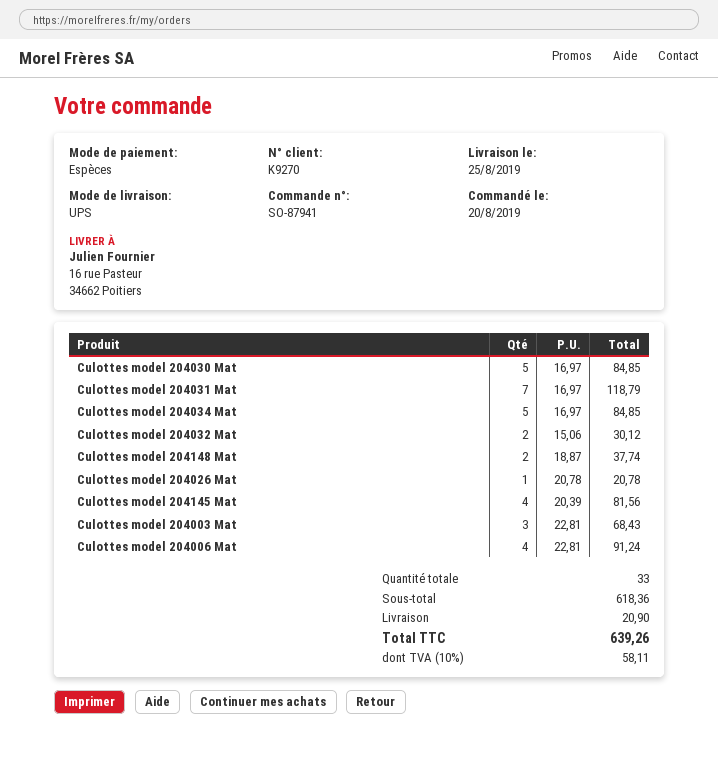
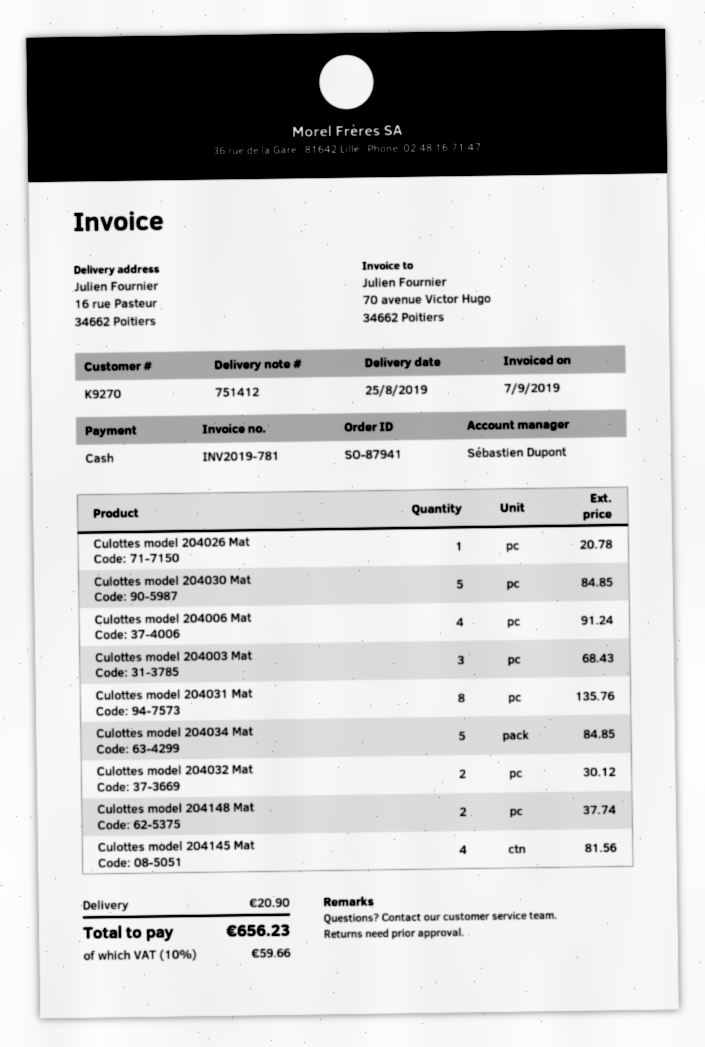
Culottes model 204031 Mat: 7 for 118.79 -> 8 for 135.76
tax: 10% = 58.11 -> 10% = 59.66
total: 639.26 -> 656.23

